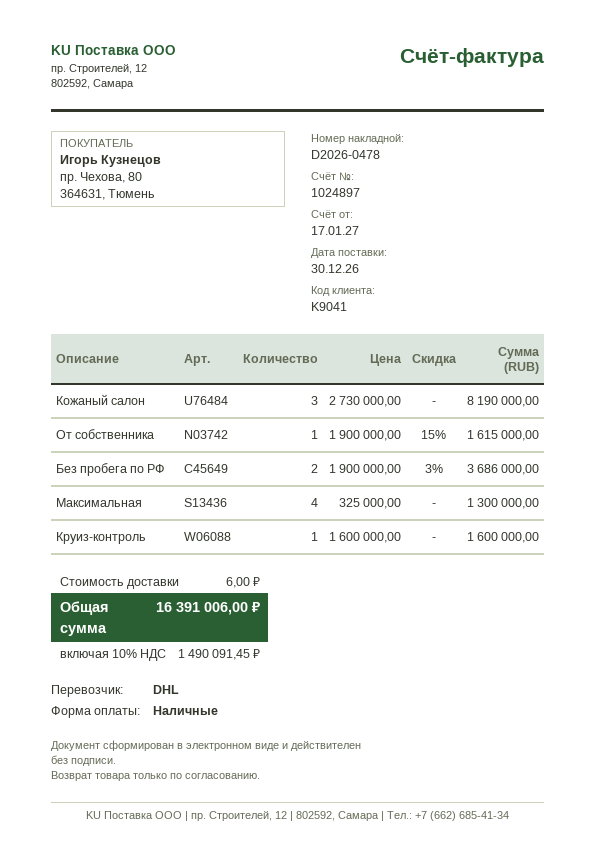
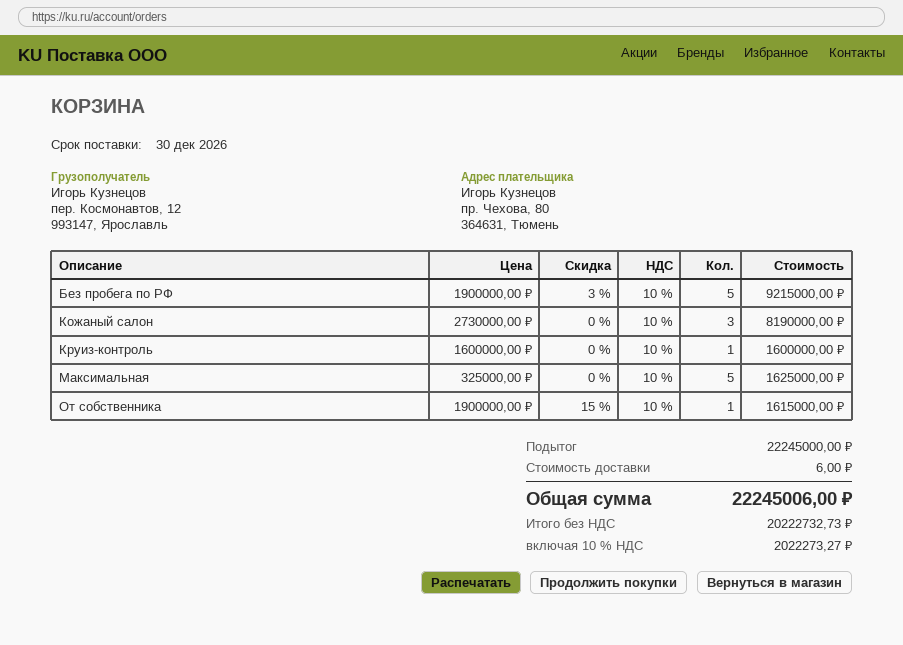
Без пробега по РФ: 2 x 1900000.00 - 3% = 3686000.00 -> 5 x 1900000.00 - 3% = 9215000.00
Максимальная: 4 x 325000.00 = 1300000.00 -> 5 x 325000.00 = 1625000.00
tax: 10% = 1490091.45 -> 10% = 2022273.27
total: 16391006.00 -> 22245006.00

